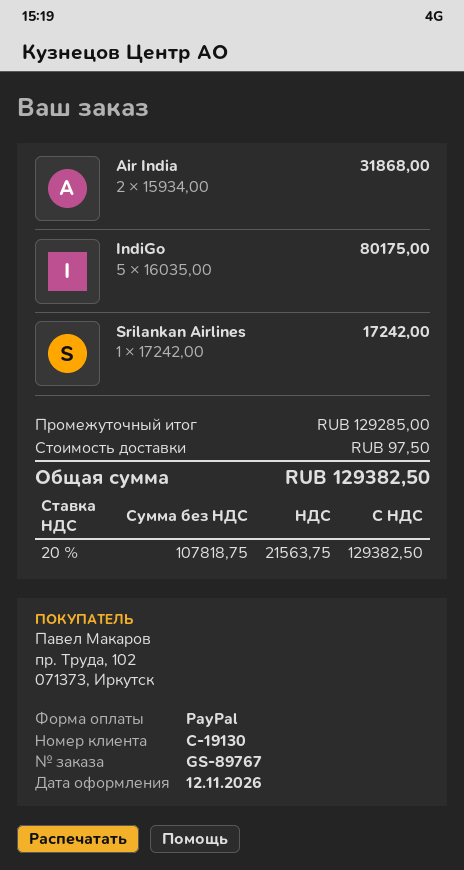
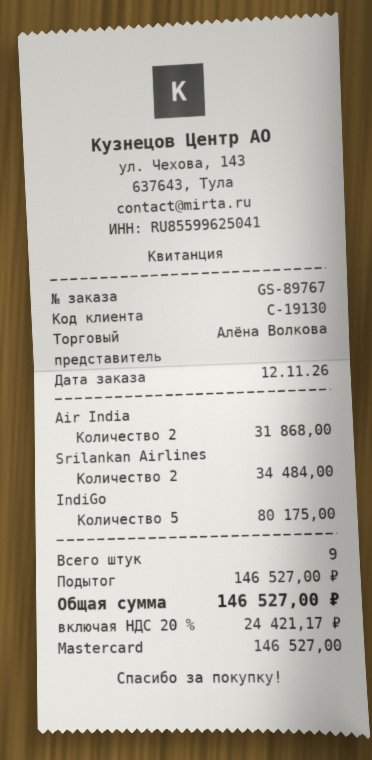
payment method: PayPal -> Mastercard
Srilankan Airlines: 1 for 17242.00 -> 2 for 34484.00
subtotal: 129285.00 -> 146527.00
shipping: 97.50 -> none
tax: 20% = 21563.75 -> 20% = 24421.17
total: 129382.50 -> 146527.00

